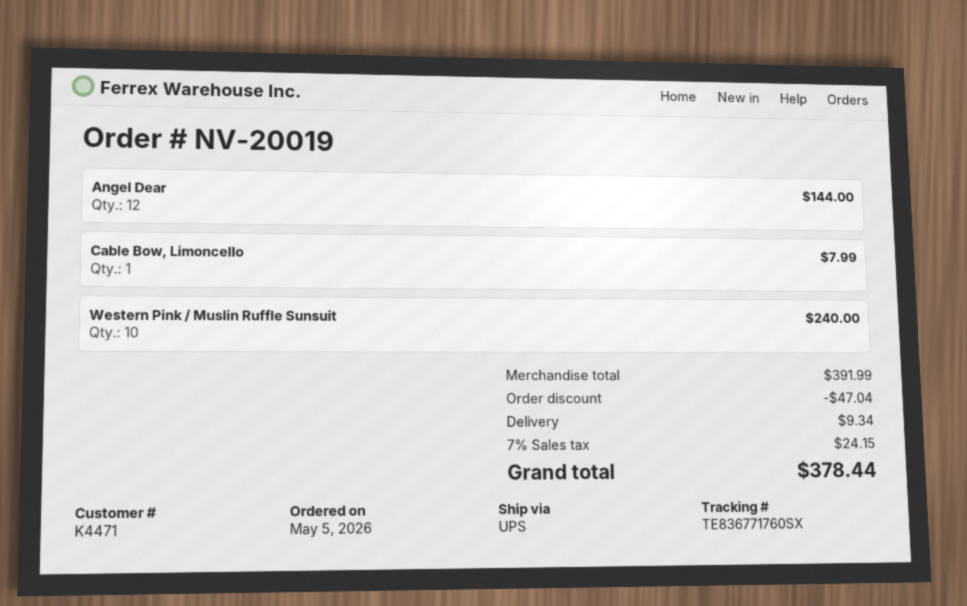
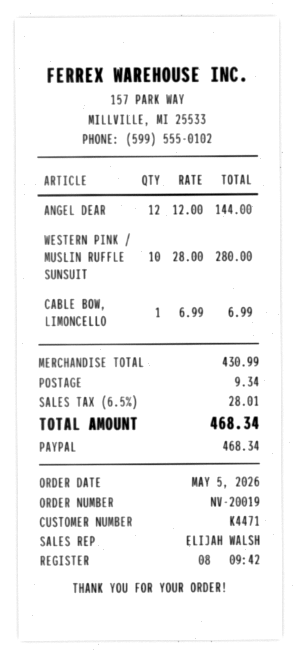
Cable Bow, Limoncello: 1 for 7.99 -> 1 for 6.99
Western Pink / Muslin Ruffle Sunsuit: 10 for 240.00 -> 10 for 280.00
subtotal: 391.99 -> 430.99
discount: 47.04 -> none
tax: 7% = 24.15 -> 6.5% = 28.01
total: 378.44 -> 468.34

